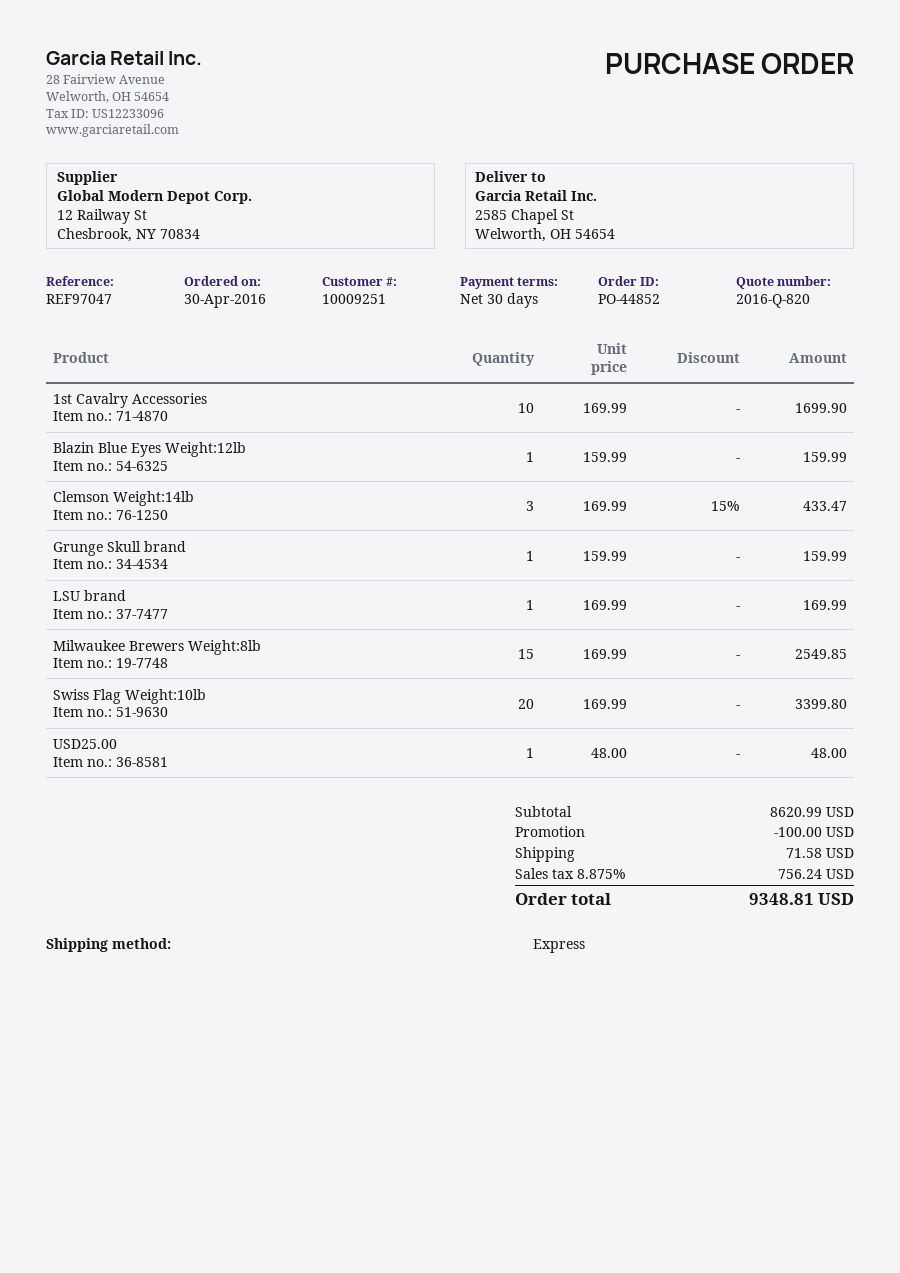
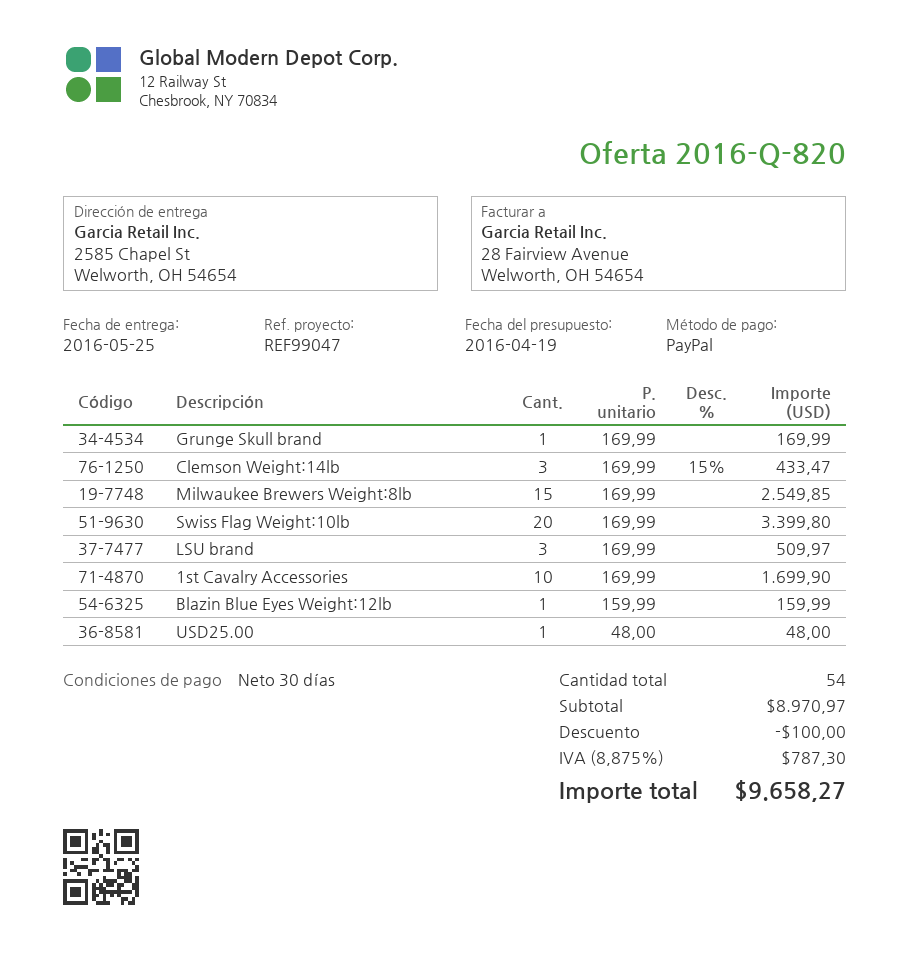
reference: REF97047 -> REF99047
Grunge Skull brand: 1 x 159.99 = 159.99 -> 1 x 169.99 = 169.99
LSU brand: 1 x 169.99 = 169.99 -> 3 x 169.99 = 509.97
subtotal: 8620.99 -> 8970.97
shipping: 71.58 -> none
tax: 8.875% = 756.24 -> 8.875% = 787.30
total: 9348.81 -> 9658.27

